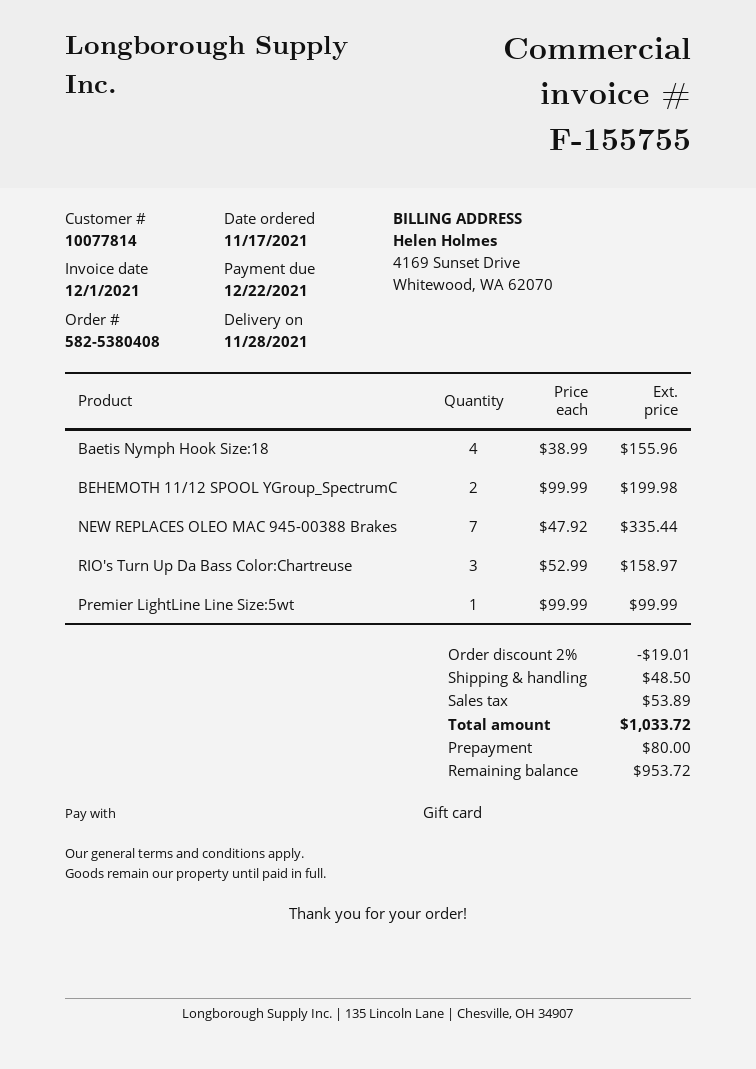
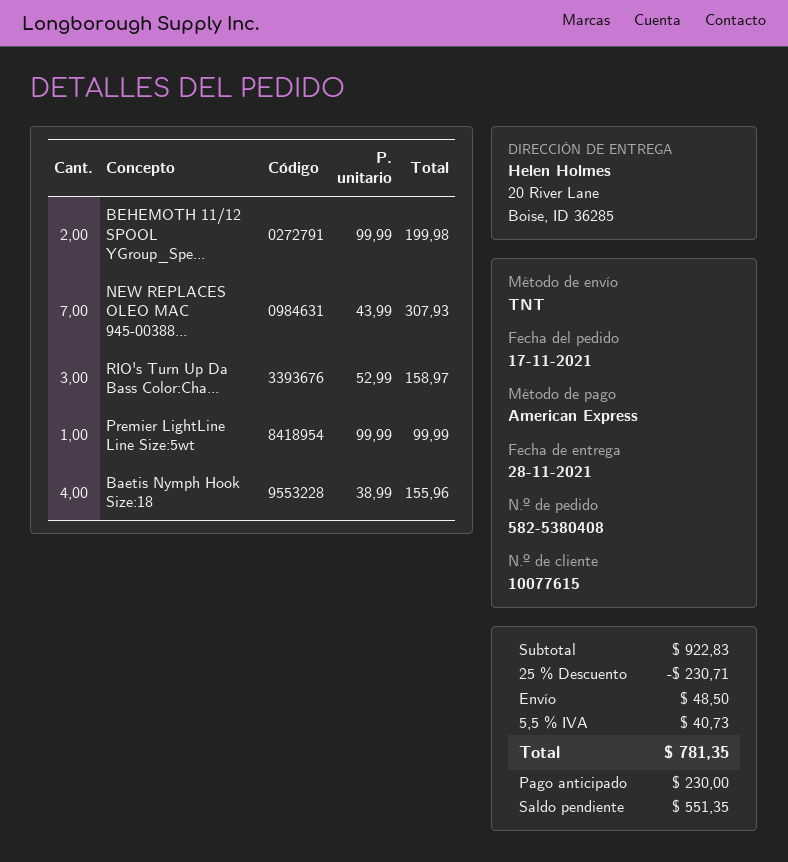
customer number: 10077814 -> 10077615
payment method: gift card -> American Express
NEW REPLACES OLEO MAC 945-00388 Brakes: 7 x 47.92 = 335.44 -> 7 x 43.99 = 307.93
discount: 2% = 19.01 -> 25% = 230.71
tax: 53.89 -> 40.73
total: 1033.72 -> 781.35
deposit: 80.00 -> 230.00
balance: 953.72 -> 551.35

